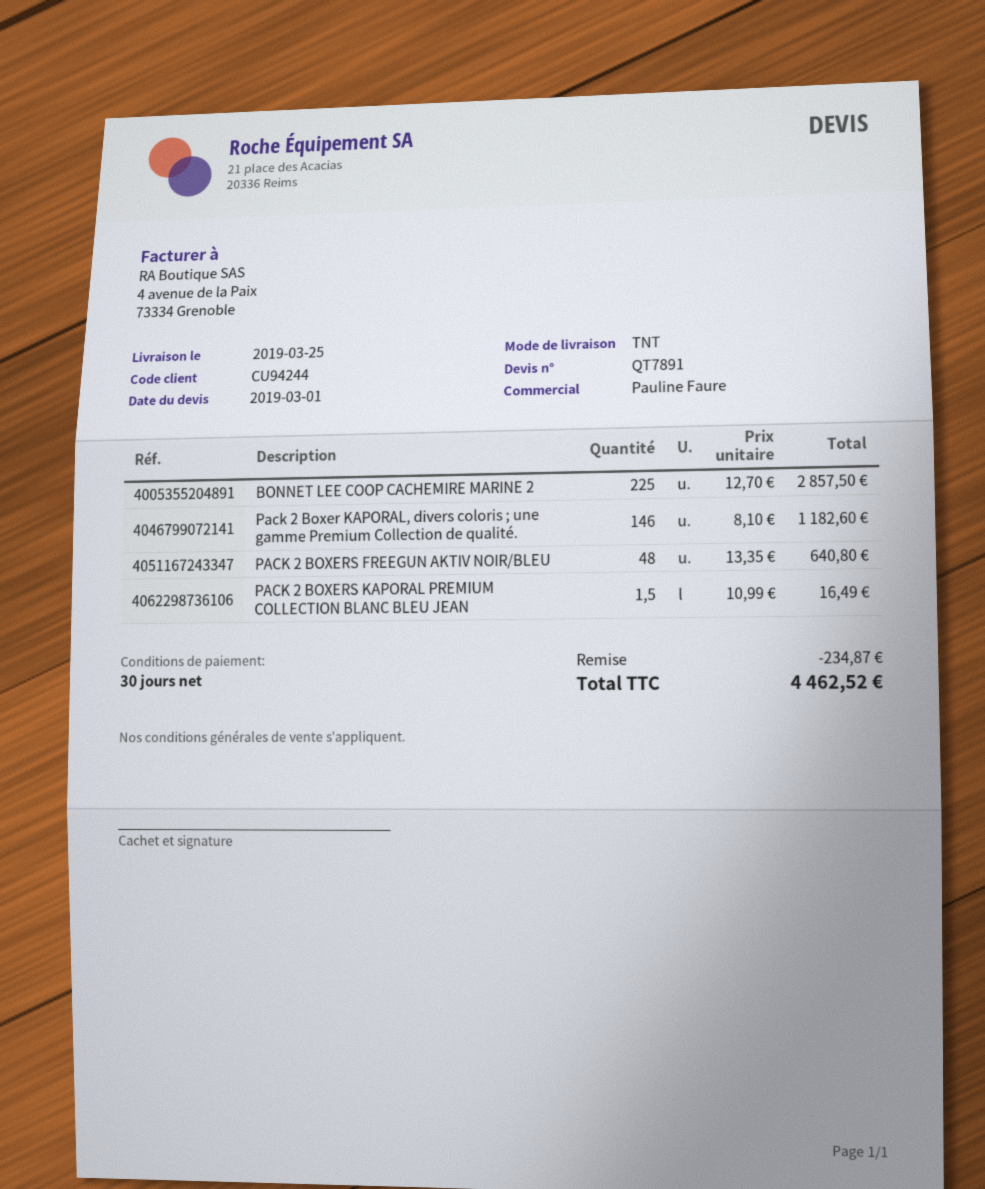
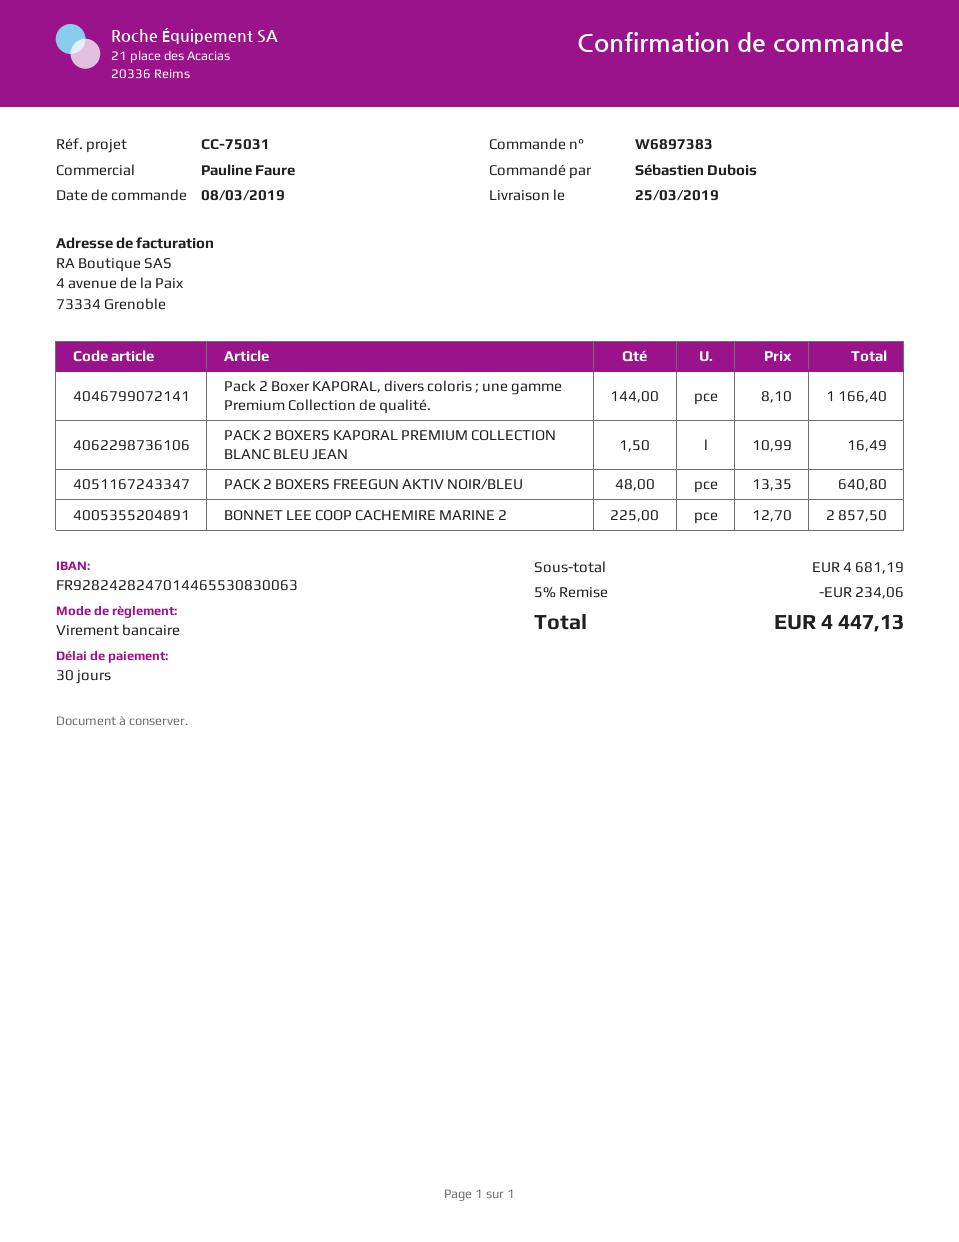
Pack 2 Boxer KAPORAL, divers coloris ; une gamme Premium Collection de qualité.: 146 x 8.10 = 1182.60 -> 144 x 8.10 = 1166.40
discount: 234.87 -> 234.06
total: 4462.52 -> 4447.13

